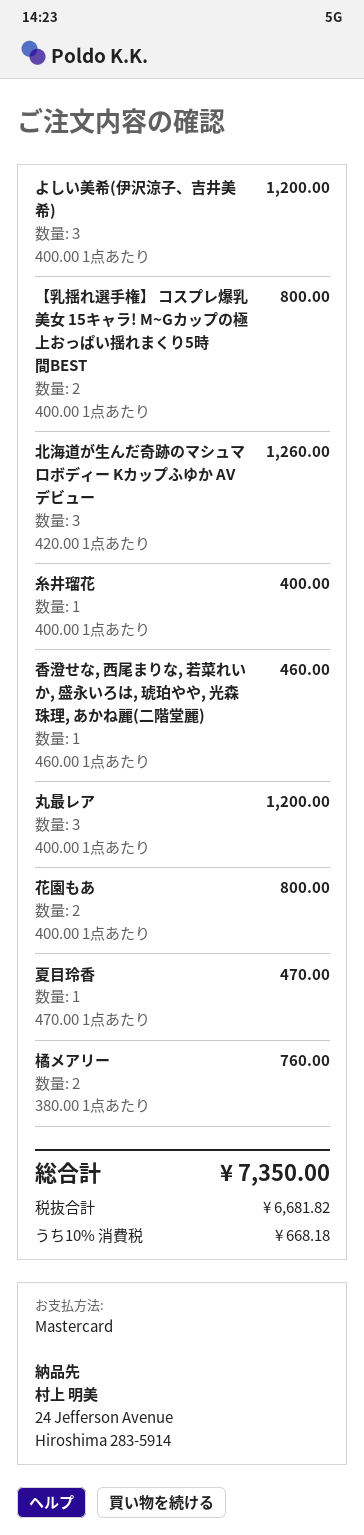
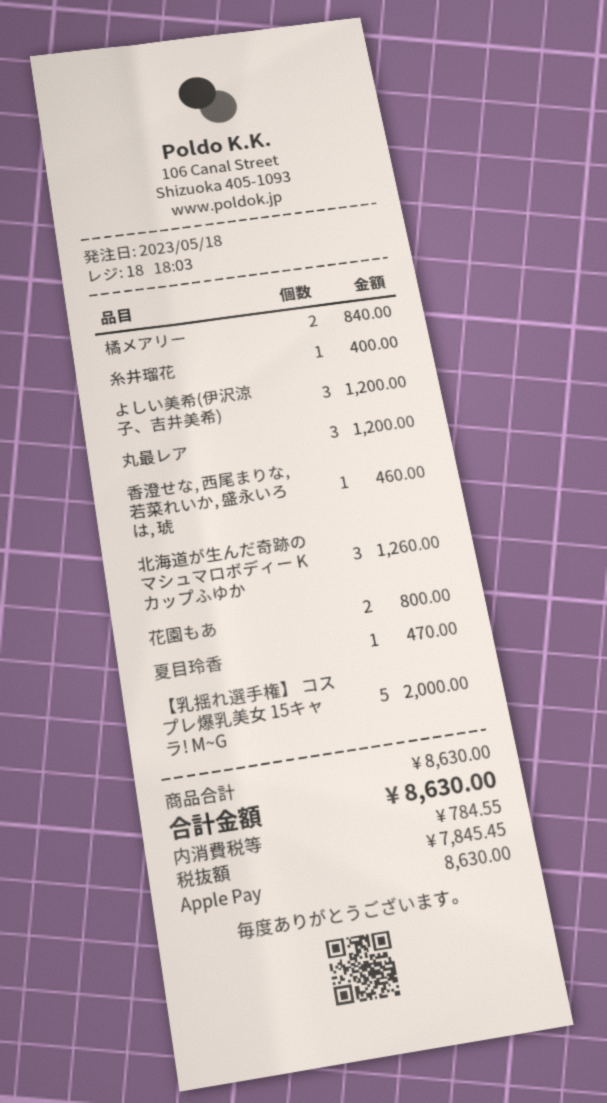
payment method: Mastercard -> Apple Pay
【乳揺れ選手権】 コスプレ爆乳美女 15キャラ! M~Gカップの極上おっぱい揺れまくり5時間BEST: 2 for 800.00 -> 5 for 2000.00
橘メアリー: 2 for 760.00 -> 2 for 840.00
net: 6681.82 -> 7845.45
tax: 668.18 -> 784.55
total: 7350.00 -> 8630.00

